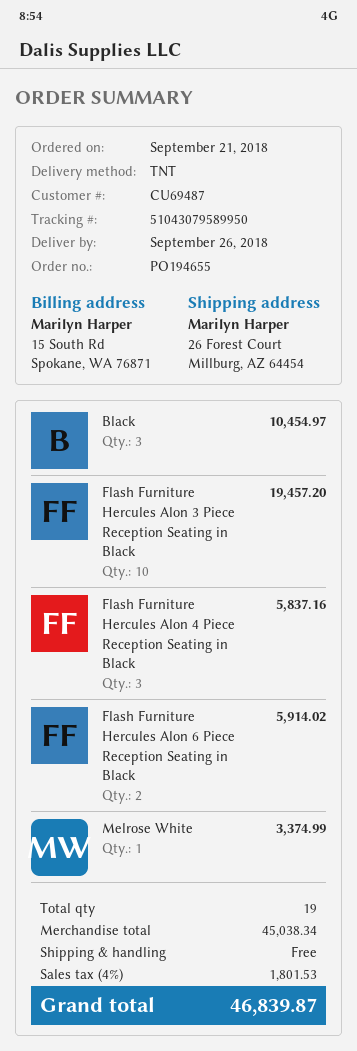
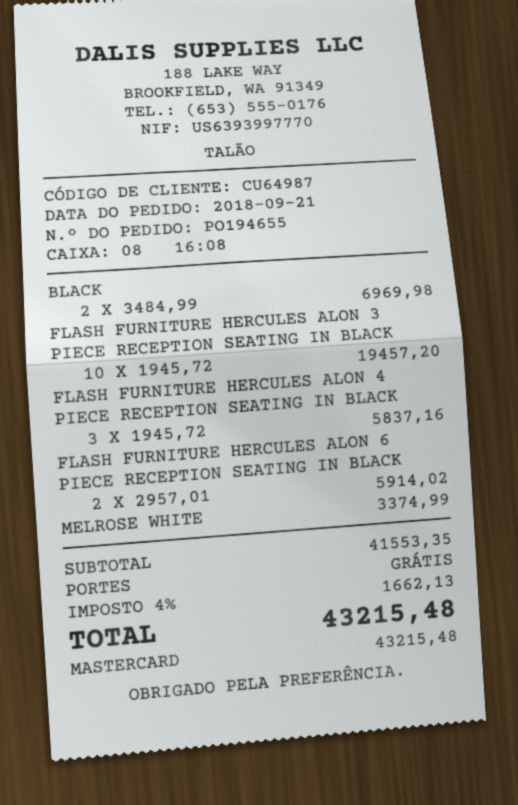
customer number: CU69487 -> CU64987
Black: 3 for 10454.97 -> 2 for 6969.98
subtotal: 45038.34 -> 41553.35
tax: 4% = 1801.53 -> 4% = 1662.13
total: 46839.87 -> 43215.48

